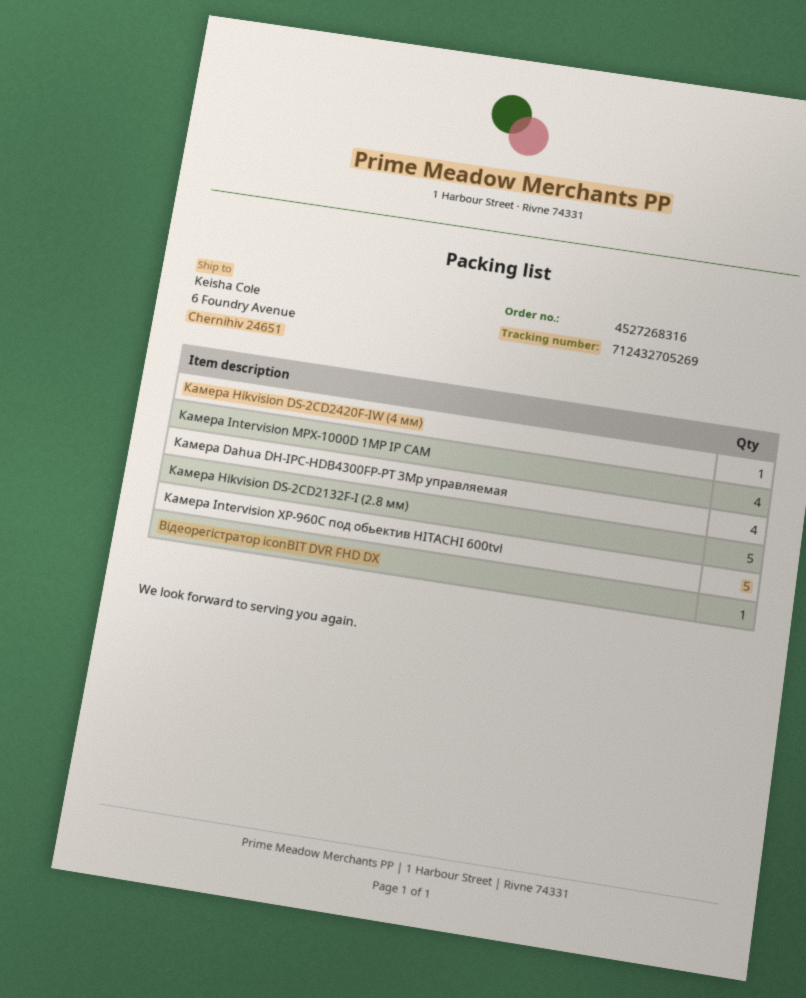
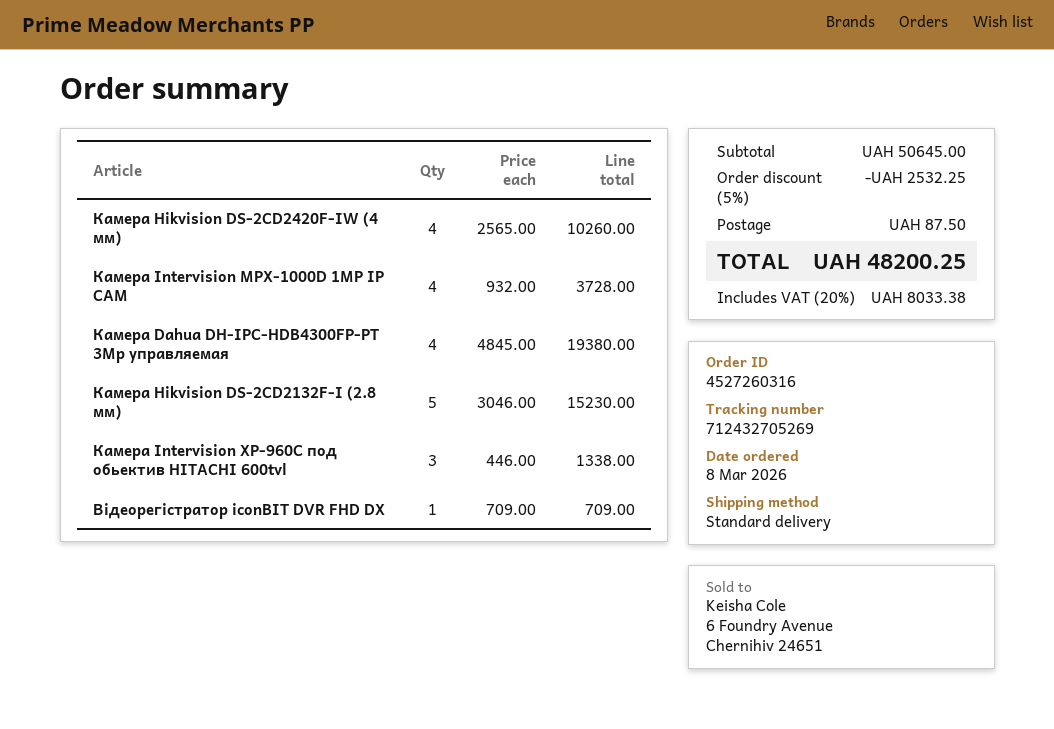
order number: 4527268316 -> 4527260316
Камера Hikvision DS-2CD2420F-IW (4 мм): 1 -> 4
Камера Intervision XP-960C под обьектив HITACHI 600tvl: 5 -> 3

